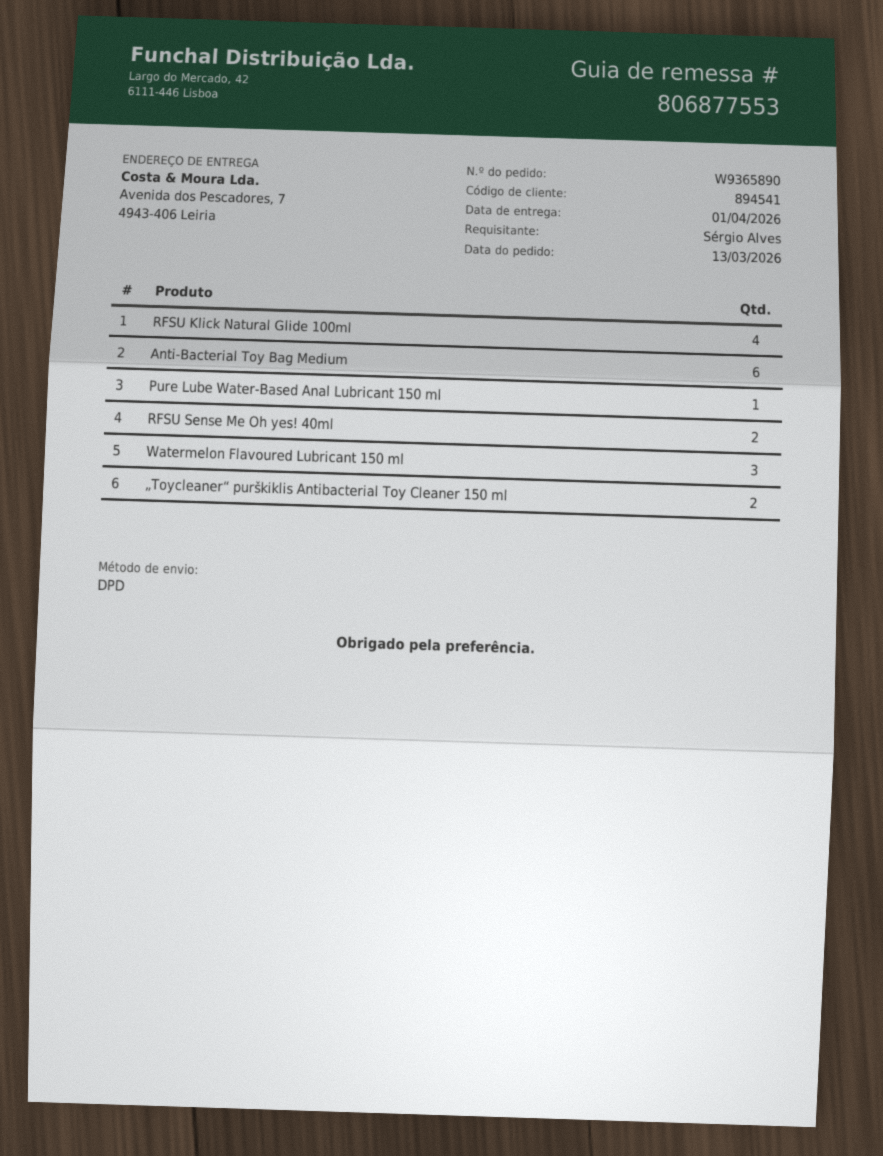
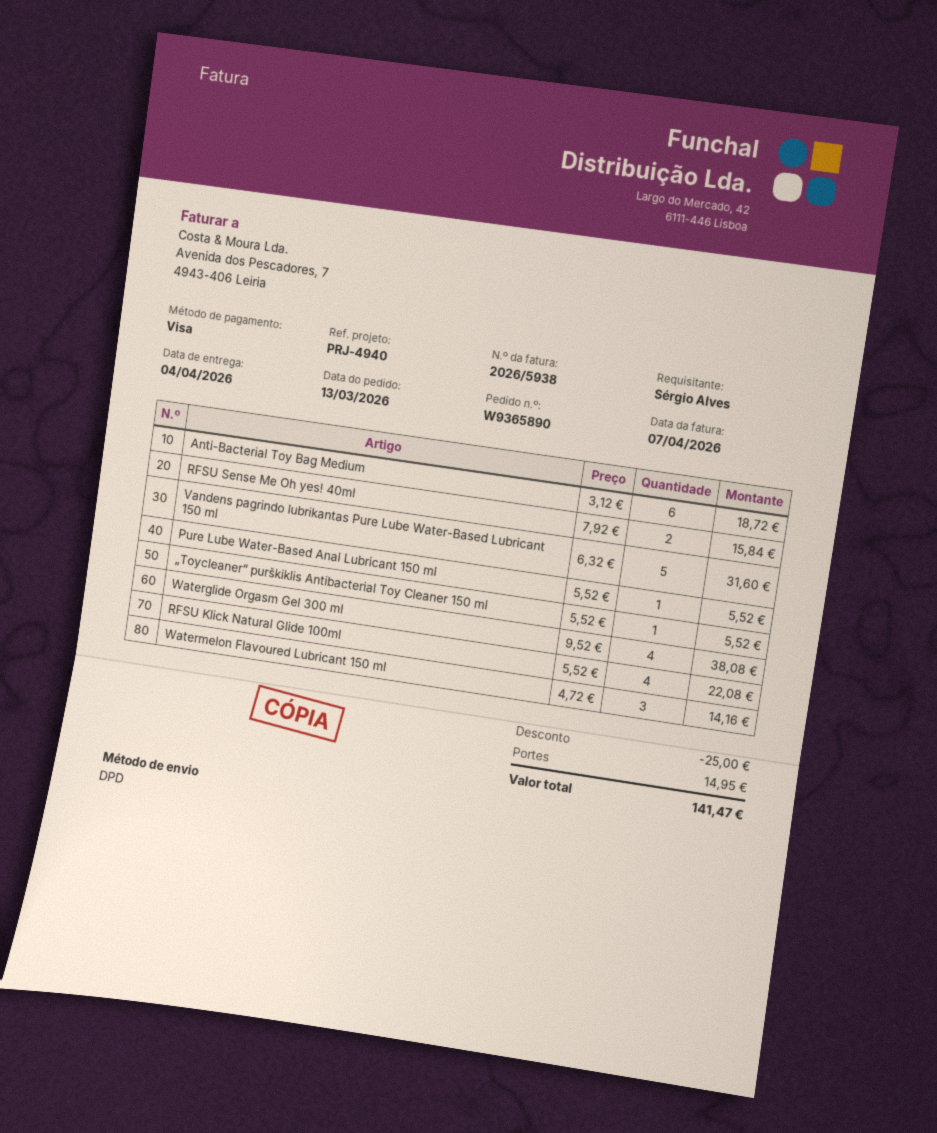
delivery date: 2026-04-01 -> 2026-04-04
„Toycleaner“ purškiklis Antibacterial Toy Cleaner 150 ml: 2 -> 1
Vandens pagrindo lubrikantas Pure Lube Water-Based Lubricant 150 ml: none -> 5
Waterglide Orgasm Gel 300 ml: none -> 4

